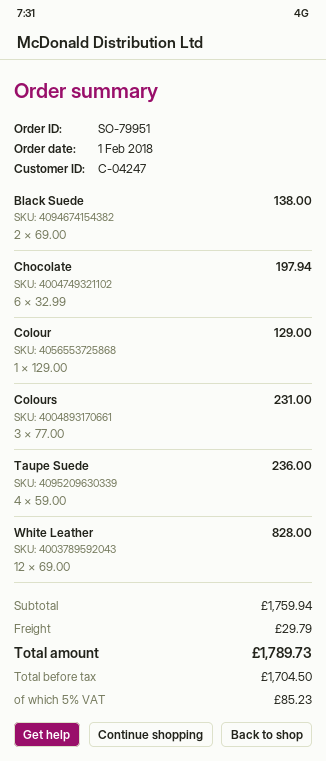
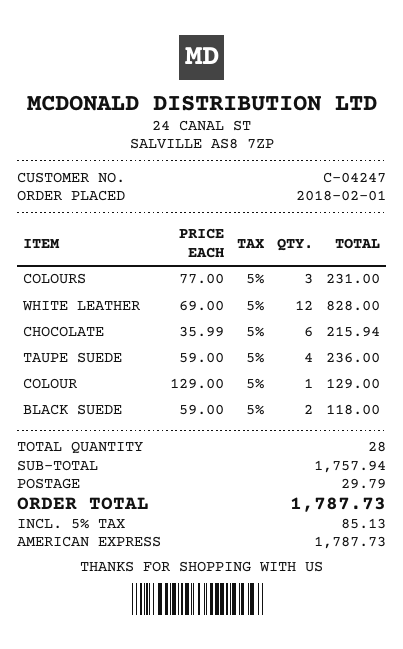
Black Suede: 2 x 69.00 = 138.00 -> 2 x 59.00 = 118.00
Chocolate: 6 x 32.99 = 197.94 -> 6 x 35.99 = 215.94
subtotal: 1759.94 -> 1757.94
tax: 5% = 85.23 -> 5% = 85.13
total: 1789.73 -> 1787.73

